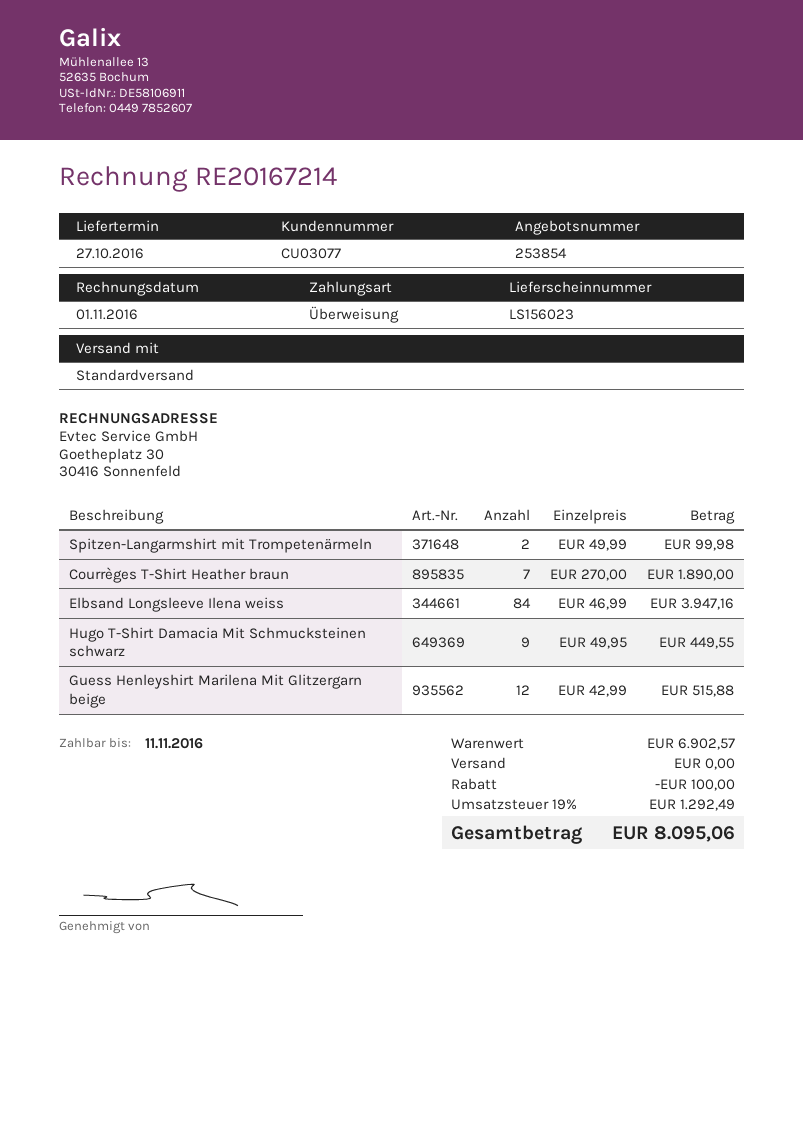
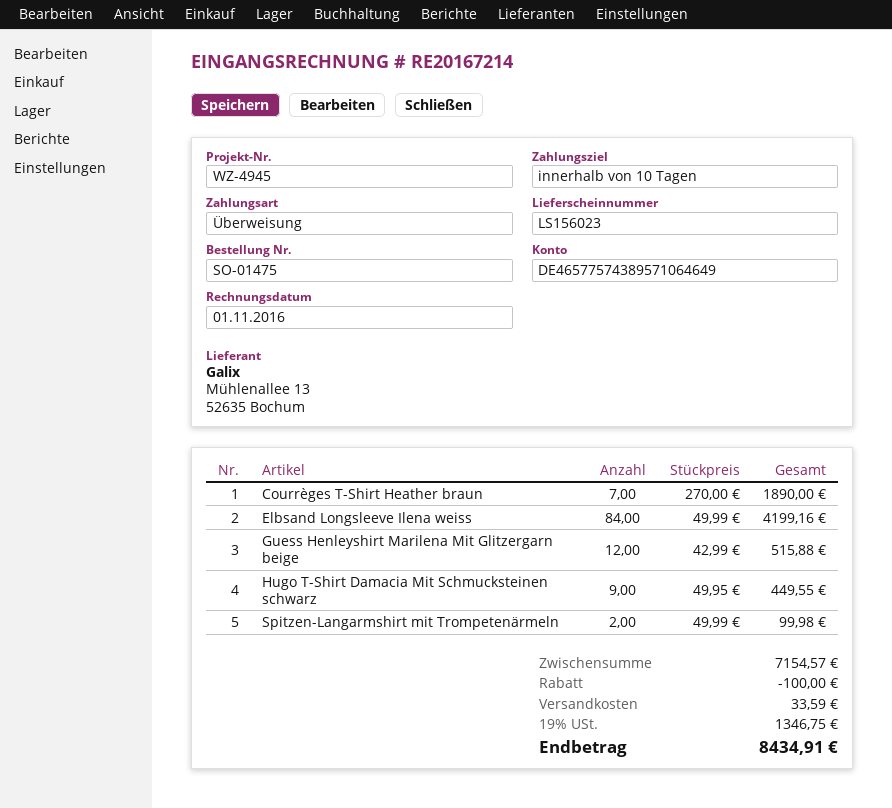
Elbsand Longsleeve Ilena weiss: 84 x 46.99 = 3947.16 -> 84 x 49.99 = 4199.16
subtotal: 6902.57 -> 7154.57
shipping: 0.00 -> 33.59
tax: 19% = 1292.49 -> 19% = 1346.75
total: 8095.06 -> 8434.91

